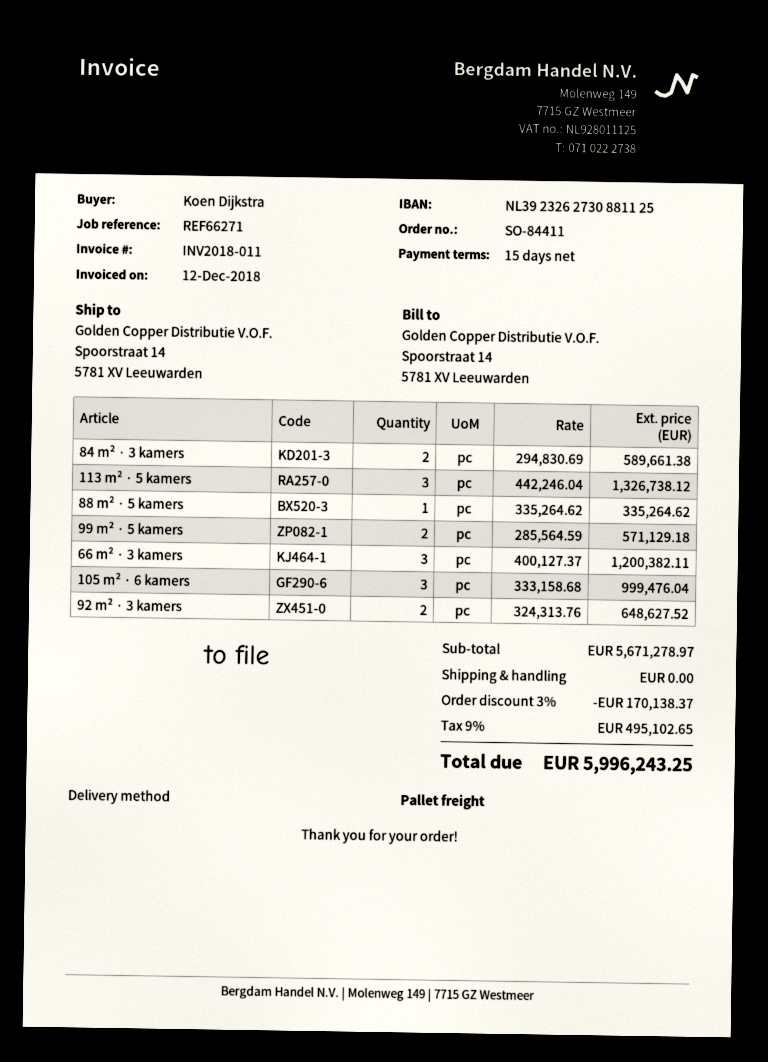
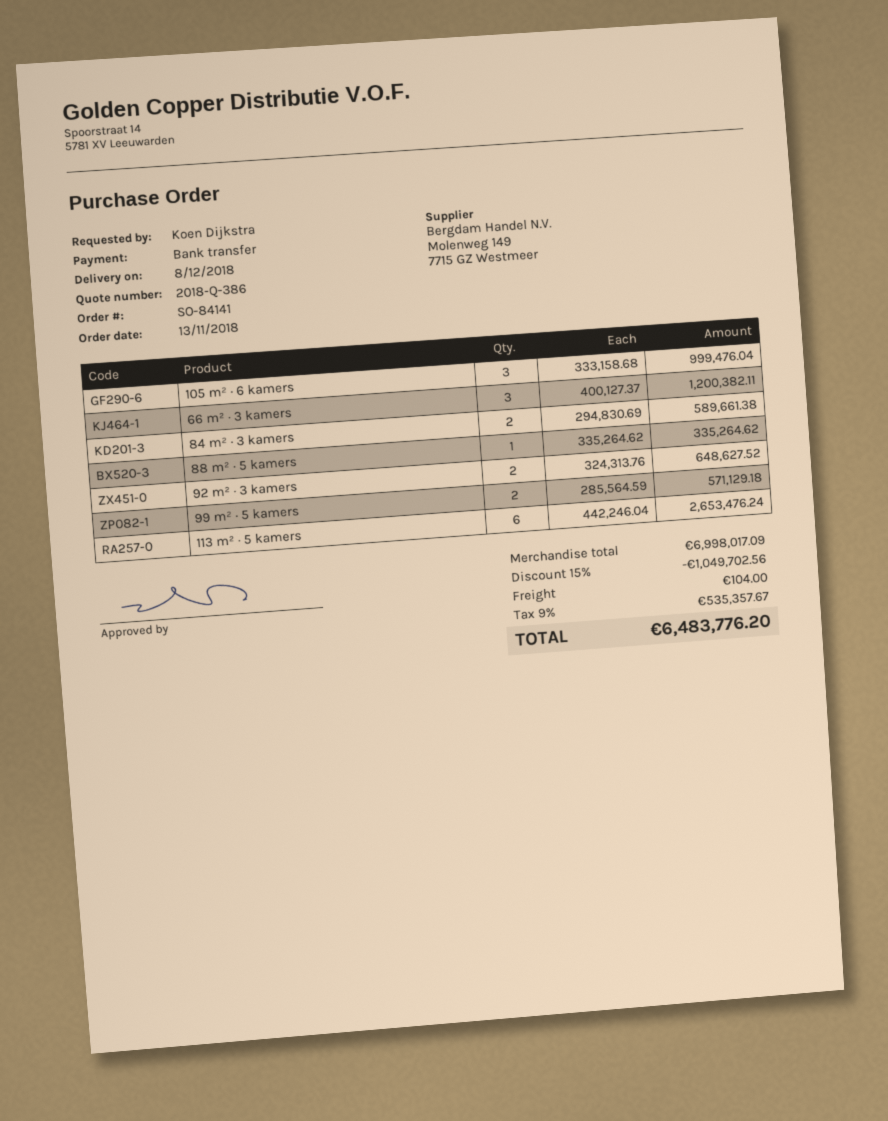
order number: SO-84411 -> SO-84141
113 m² · 5 kamers: 3 x 442246.04 = 1326738.12 -> 6 x 442246.04 = 2653476.24
subtotal: 5671278.97 -> 6998017.09
discount: 3% = 170138.37 -> 15% = 1049702.56
shipping: 0.00 -> 104.00
tax: 9% = 495102.65 -> 9% = 535357.67
total: 5996243.25 -> 6483776.20

